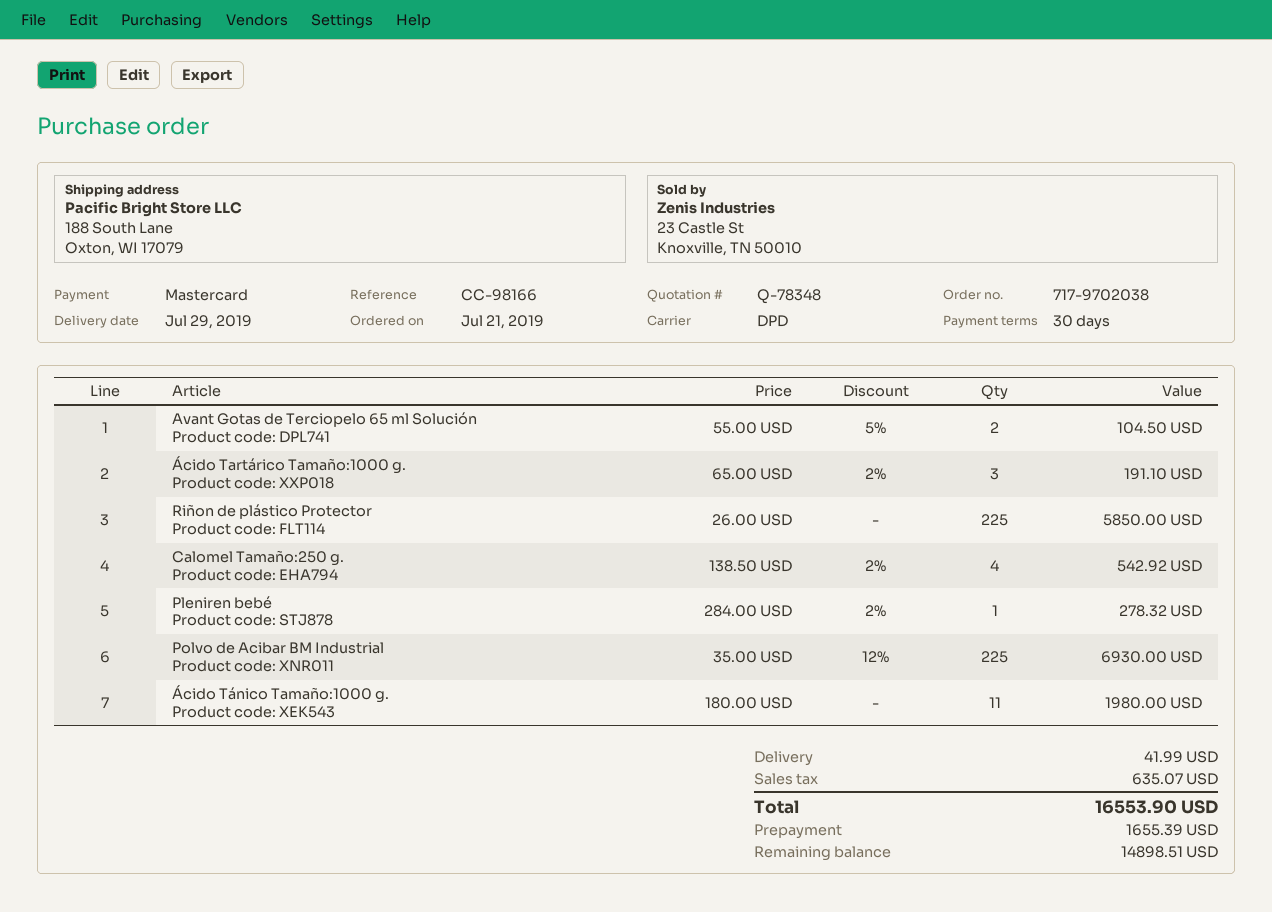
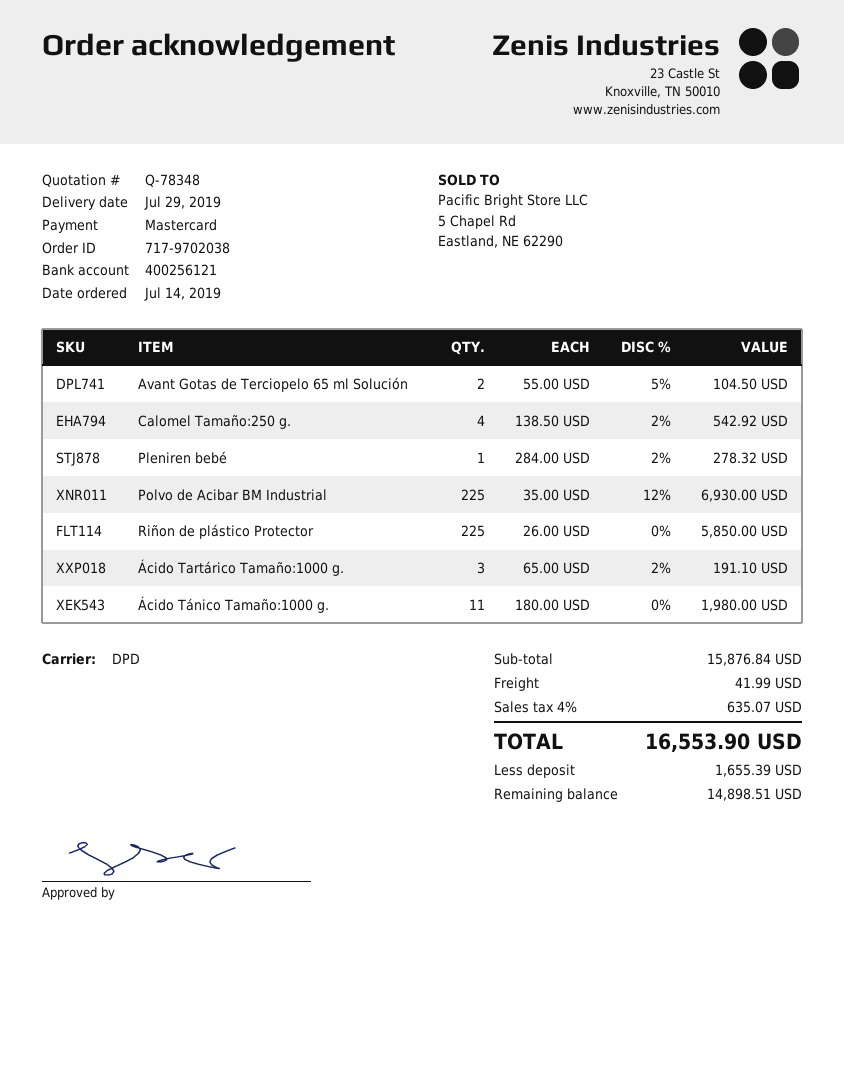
order date: 2019-07-21 -> 2019-07-14

